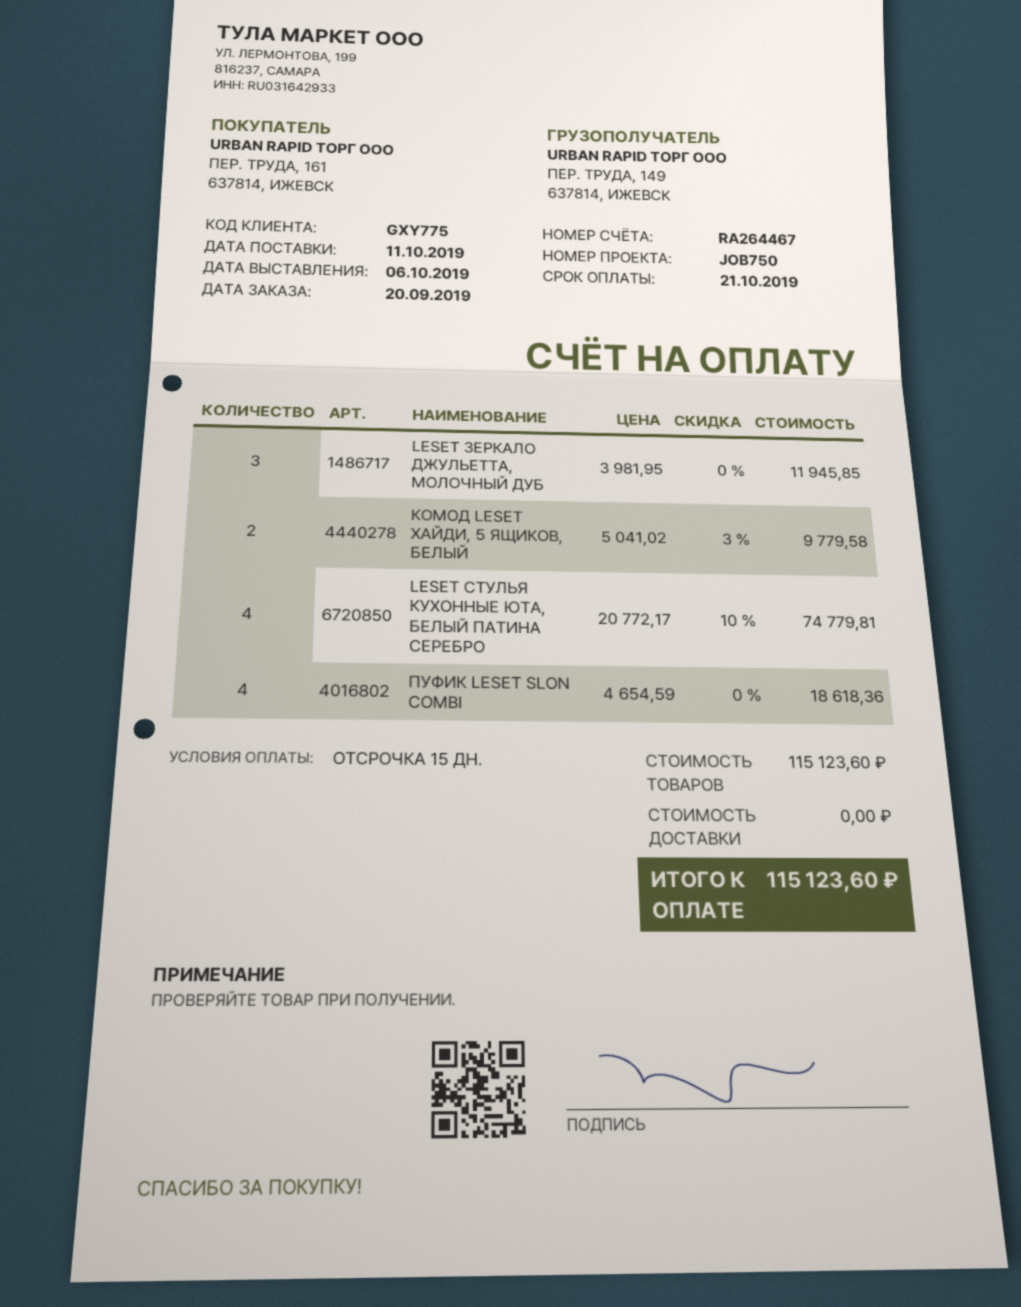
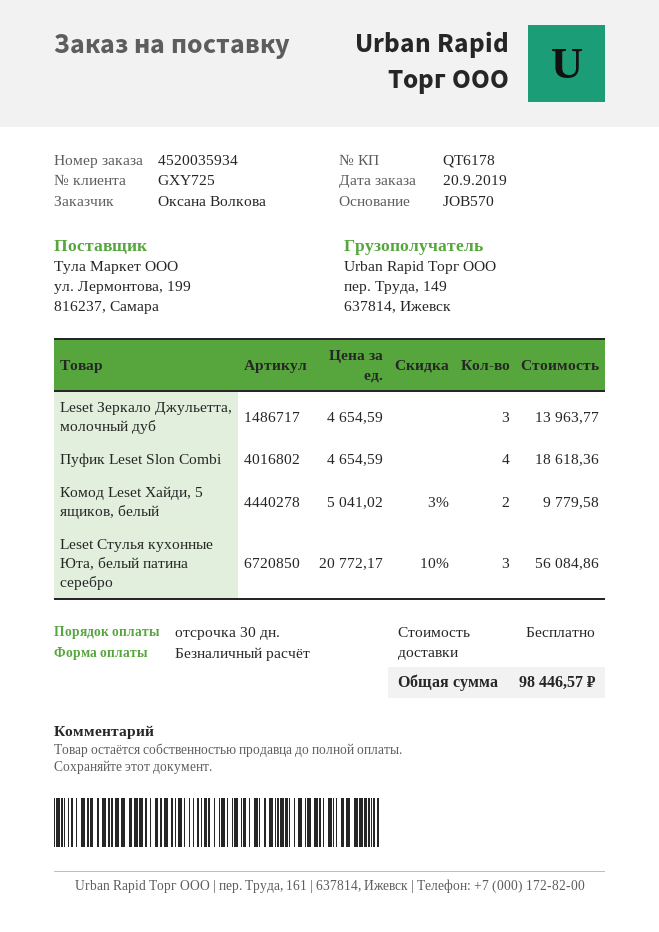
payment terms: 15 days -> 30 days
customer number: GXY775 -> GXY725
reference: JOB750 -> JOB570
LESET ЗЕРКАЛО ДЖУЛЬЕТТА, МОЛОЧНЫЙ ДУБ: 3 x 3981.95 = 11945.85 -> 3 x 4654.59 = 13963.77
LESET СТУЛЬЯ КУХОННЫЕ ЮТА, БЕЛЫЙ ПАТИНА СЕРЕБРО: 4 x 20772.17 - 10% = 74779.81 -> 3 x 20772.17 - 10% = 56084.86
total: 115123.60 -> 98446.57

